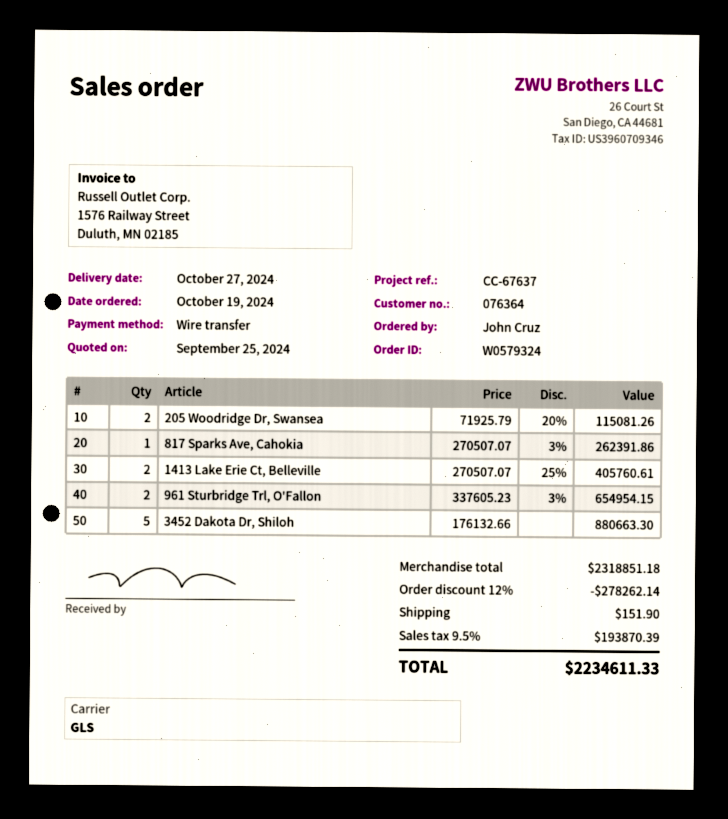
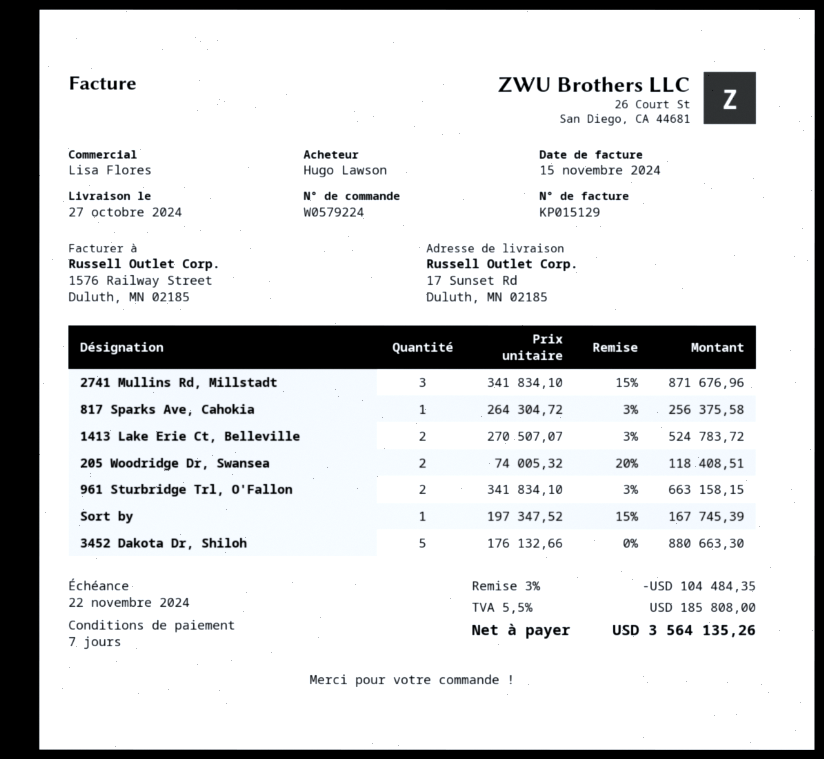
order number: W0579324 -> W0579224
ordered by: John Cruz -> Hugo Lawson
205 Woodridge Dr, Swansea: 2 x 71925.79 - 20% = 115081.26 -> 2 x 74005.32 - 20% = 118408.51
817 Sparks Ave, Cahokia: 1 x 270507.07 - 3% = 262391.86 -> 1 x 264304.72 - 3% = 256375.58
1413 Lake Erie Ct, Belleville: 2 x 270507.07 - 25% = 405760.61 -> 2 x 270507.07 - 3% = 524783.72
961 Sturbridge Trl, O'Fallon: 2 x 337605.23 - 3% = 654954.15 -> 2 x 341834.10 - 3% = 663158.15
2741 Mullins Rd, Millstadt: none -> 3 x 341834.10 - 15% = 871676.96
Sort by: none -> 1 x 197347.52 - 15% = 167745.39
discount: 12% = 278262.14 -> 3% = 104484.35
shipping: 151.90 -> none
tax: 9.5% = 193870.39 -> 5.5% = 185808.00
total: 2234611.33 -> 3564135.26

